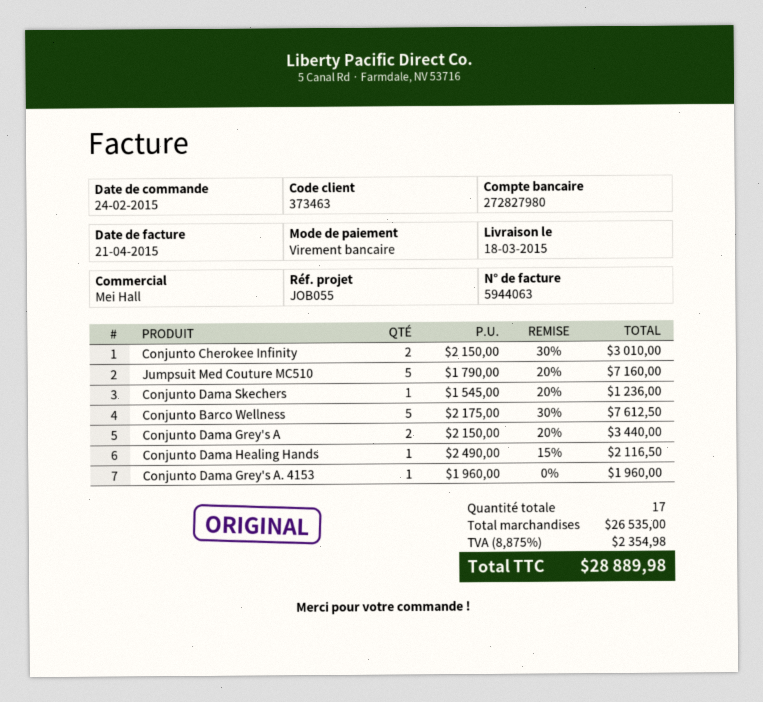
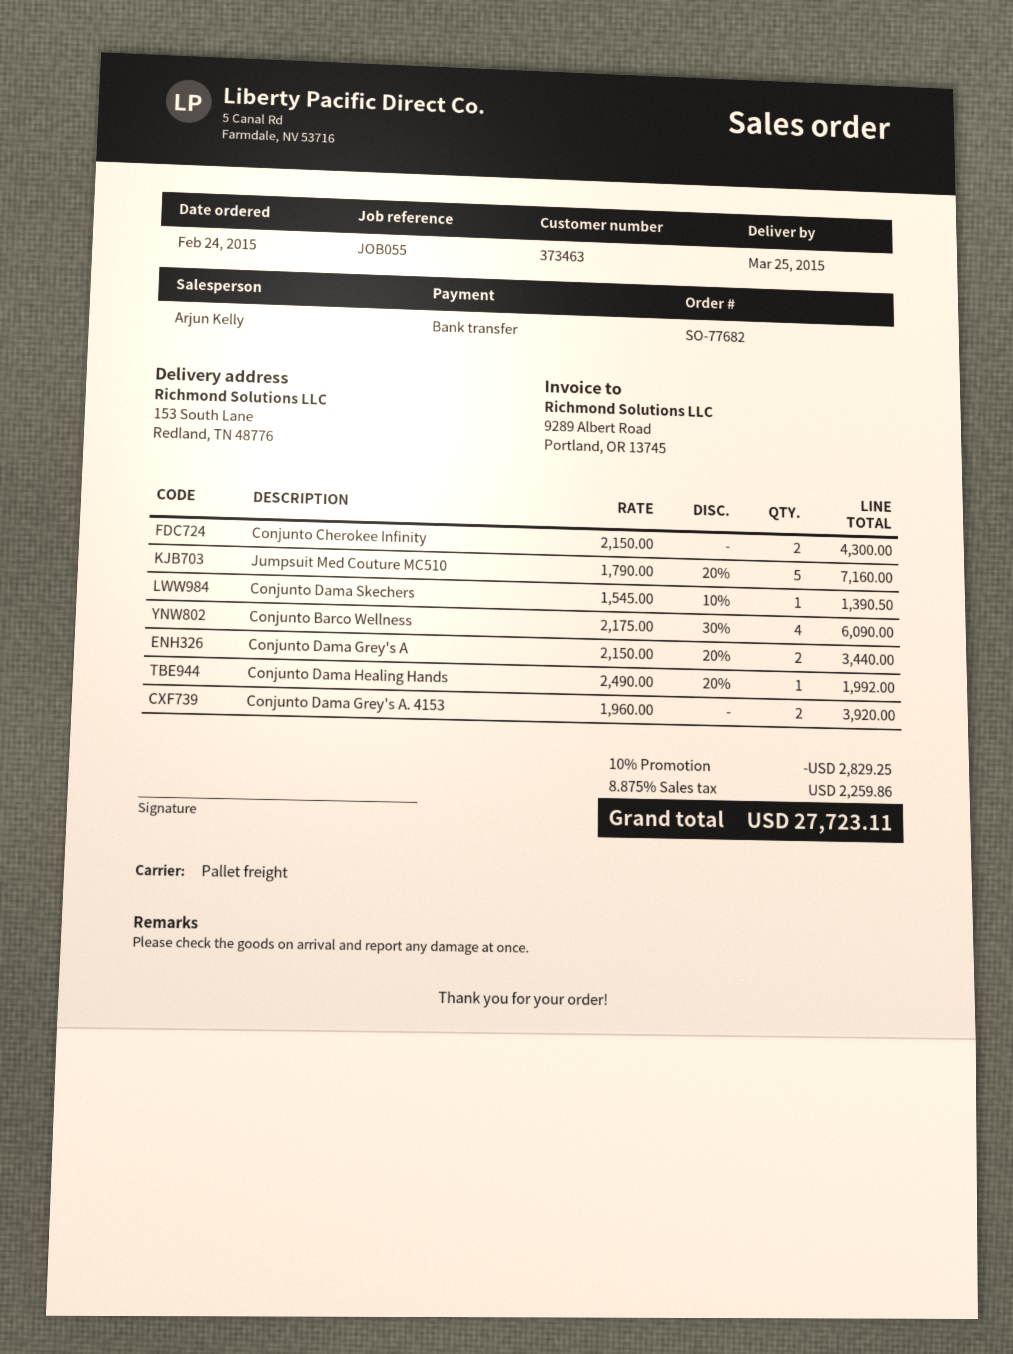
delivery date: 2015-03-18 -> 2015-03-25
sales rep: Mei Hall -> Arjun Kelly
Conjunto Cherokee Infinity: 2 x 2150.00 - 30% = 3010.00 -> 2 x 2150.00 = 4300.00
Conjunto Dama Skechers: 1 x 1545.00 - 20% = 1236.00 -> 1 x 1545.00 - 10% = 1390.50
Conjunto Barco Wellness: 5 x 2175.00 - 30% = 7612.50 -> 4 x 2175.00 - 30% = 6090.00
Conjunto Dama Healing Hands: 1 x 2490.00 - 15% = 2116.50 -> 1 x 2490.00 - 20% = 1992.00
Conjunto Dama Grey's A. 4153: 1 x 1960.00 = 1960.00 -> 2 x 1960.00 = 3920.00
discount: none -> 10% = 2829.25
tax: 8.875% = 2354.98 -> 8.875% = 2259.86
total: 28889.98 -> 27723.11

